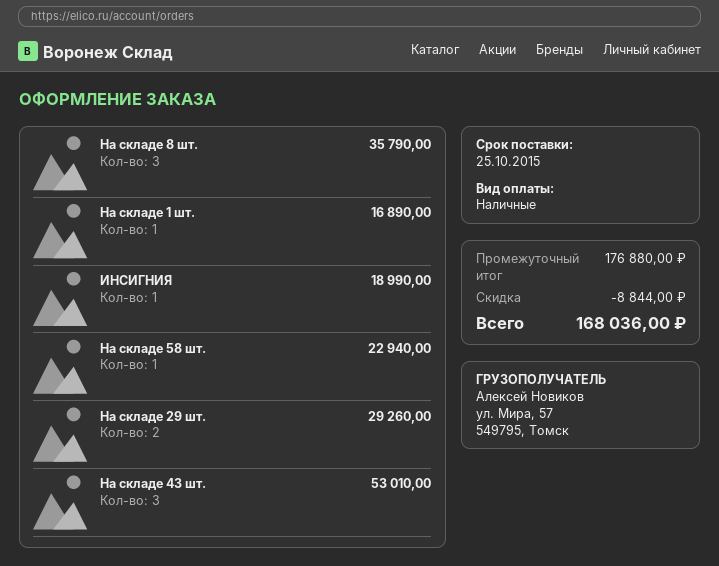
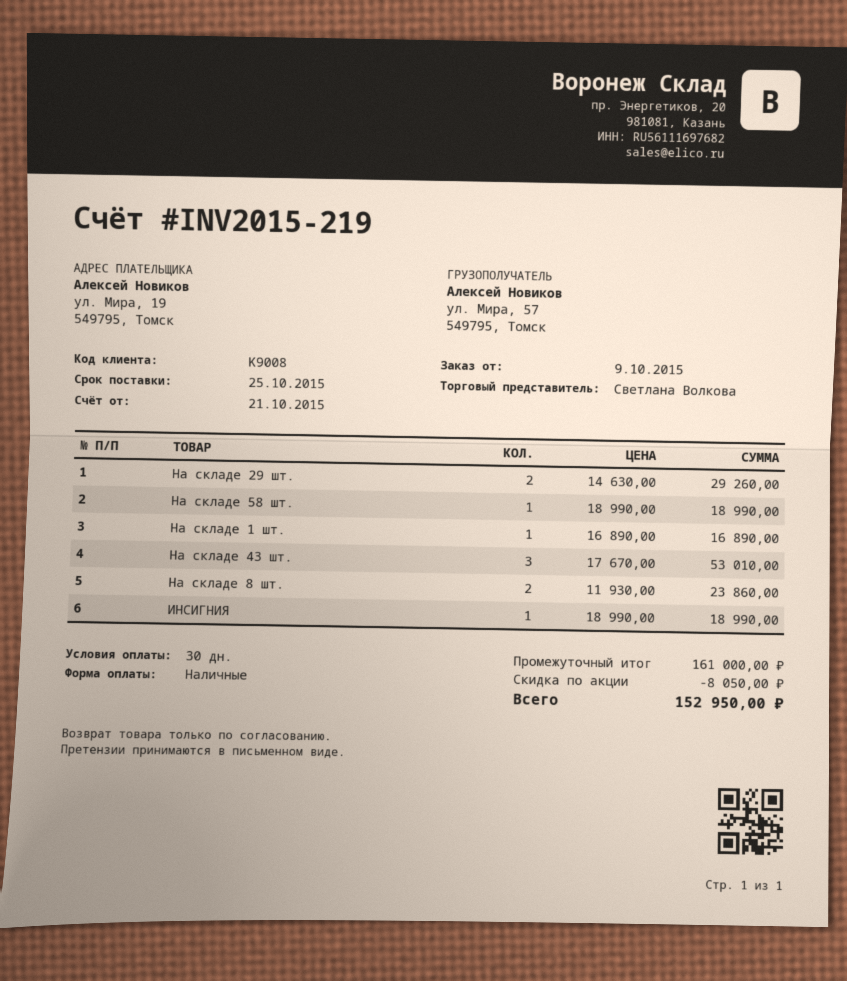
На складе 8 шт.: 3 for 35790.00 -> 2 for 23860.00
На складе 58 шт.: 1 for 22940.00 -> 1 for 18990.00
subtotal: 176880.00 -> 161000.00
discount: 8844.00 -> 8050.00
total: 168036.00 -> 152950.00

